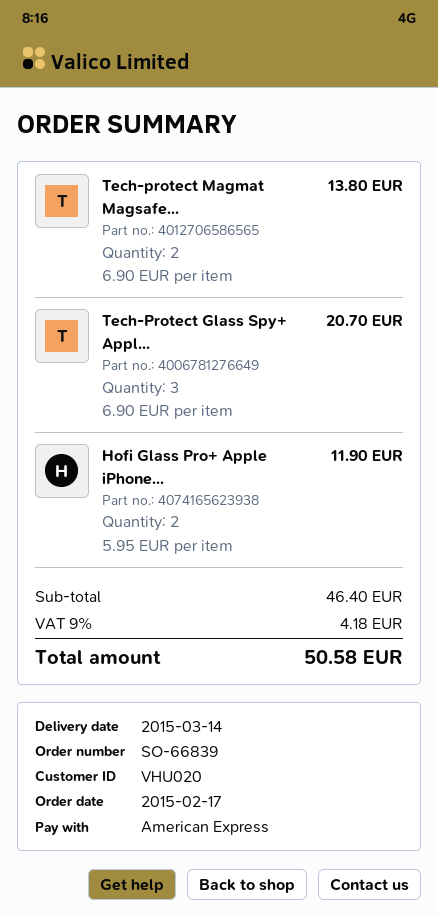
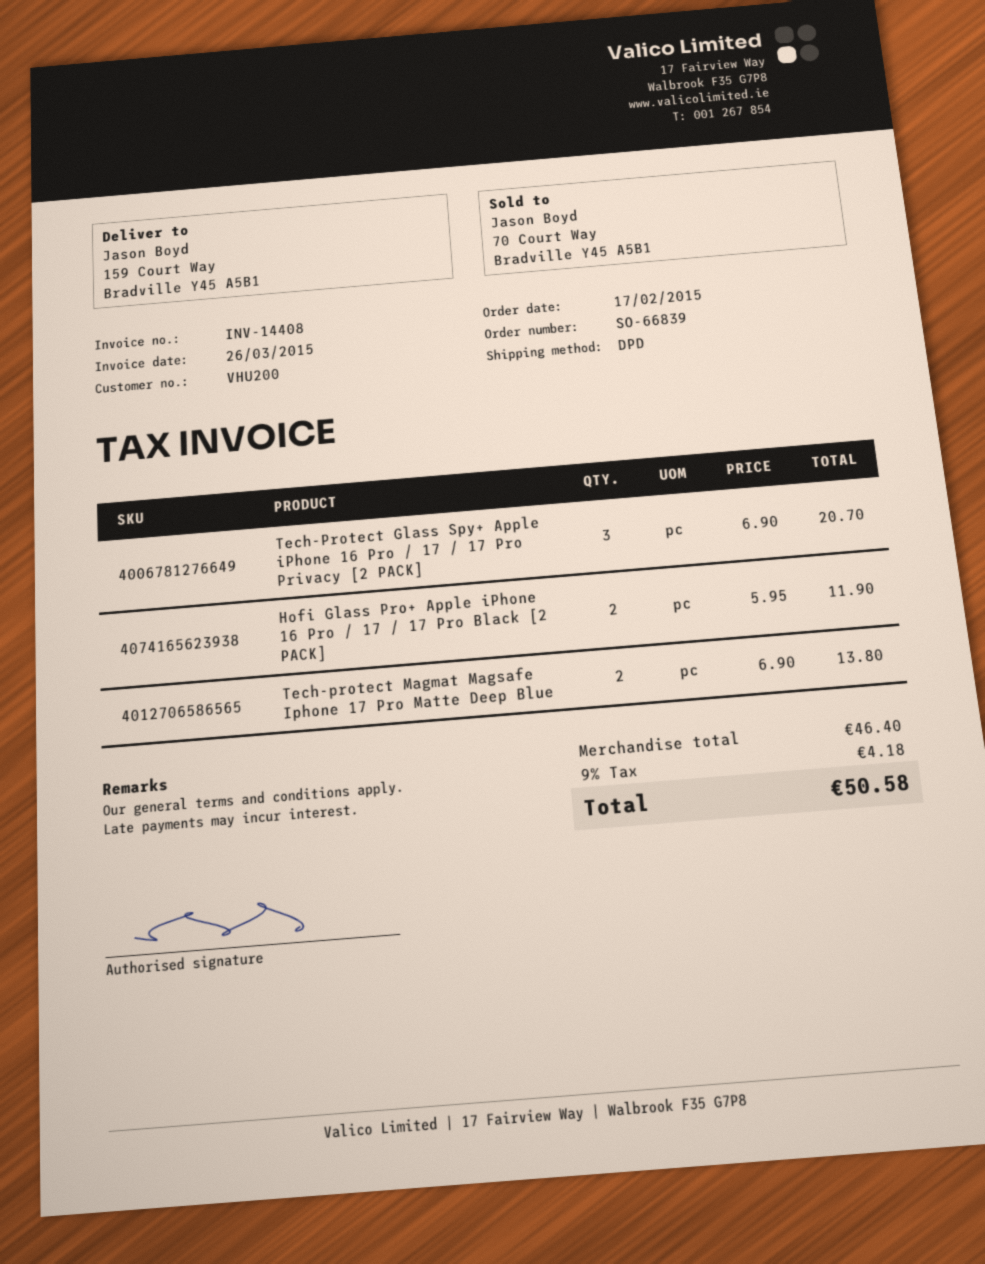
customer number: VHU020 -> VHU200

